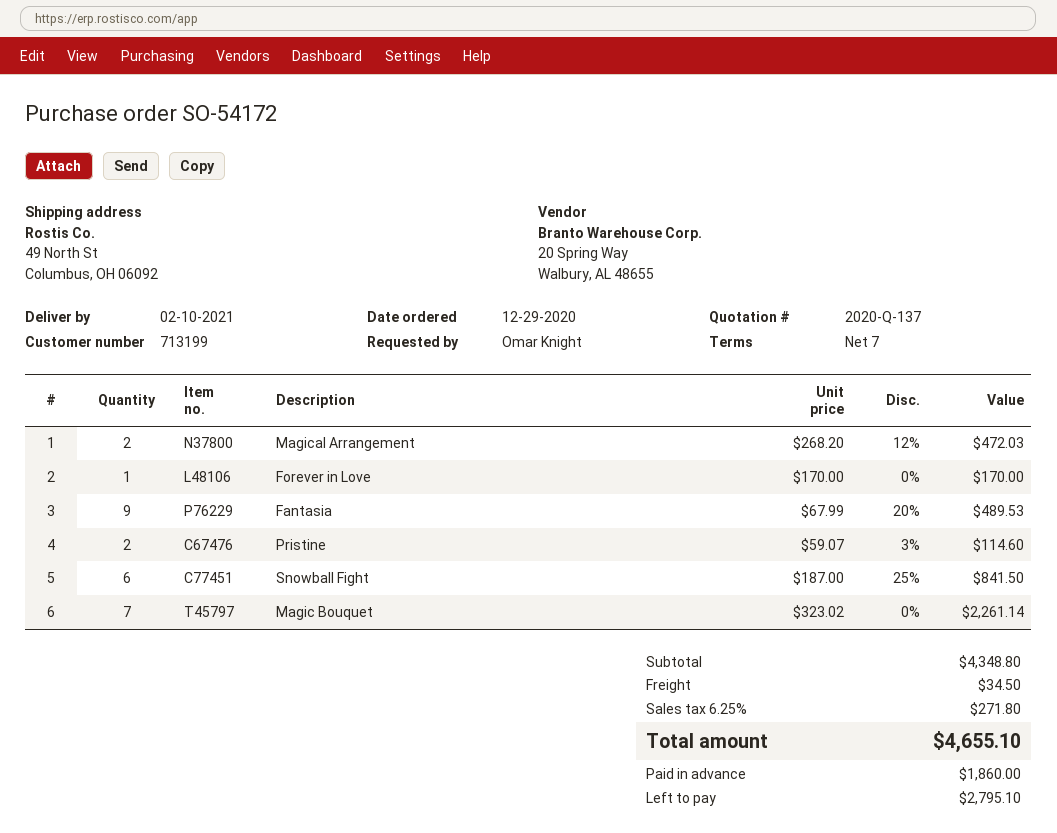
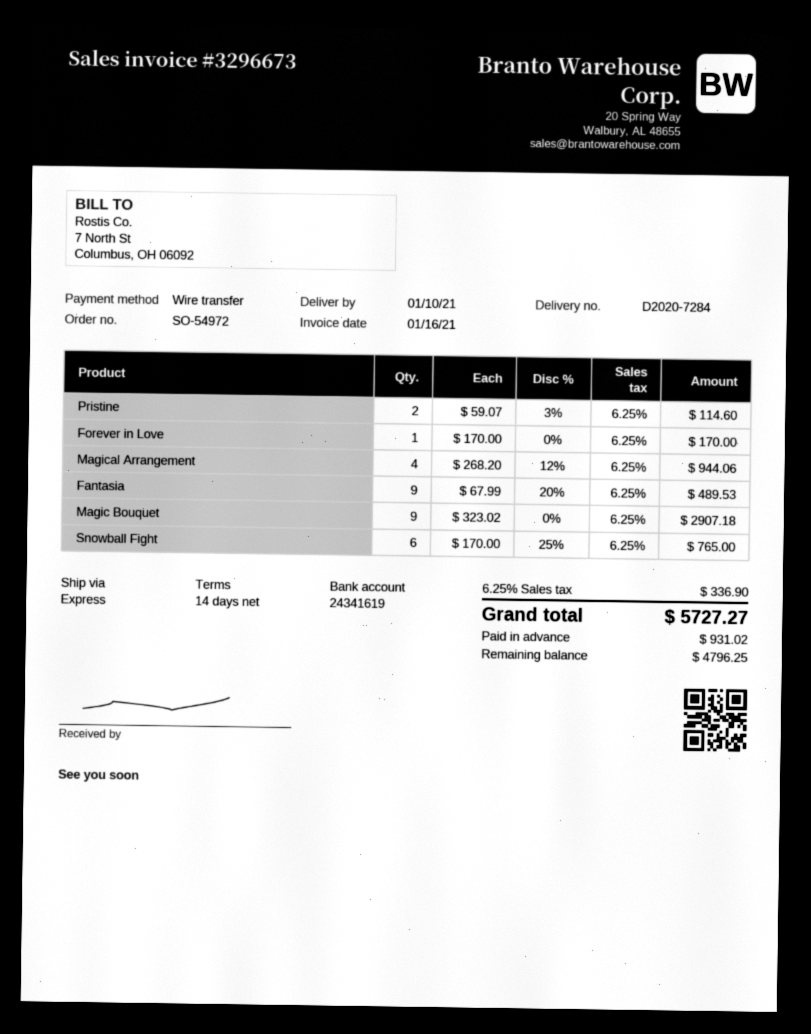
order number: SO-54172 -> SO-54972
delivery date: 2021-02-10 -> 2021-01-10
payment terms: 7 days -> 14 days
Magical Arrangement: 2 x 268.20 - 12% = 472.03 -> 4 x 268.20 - 12% = 944.06
Snowball Fight: 6 x 187.00 - 25% = 841.50 -> 6 x 170.00 - 25% = 765.00
Magic Bouquet: 7 x 323.02 = 2261.14 -> 9 x 323.02 = 2907.18
shipping: 34.50 -> none
tax: 6.25% = 271.80 -> 6.25% = 336.90
total: 4655.10 -> 5727.27
deposit: 1860.00 -> 931.02
balance: 2795.10 -> 4796.25

